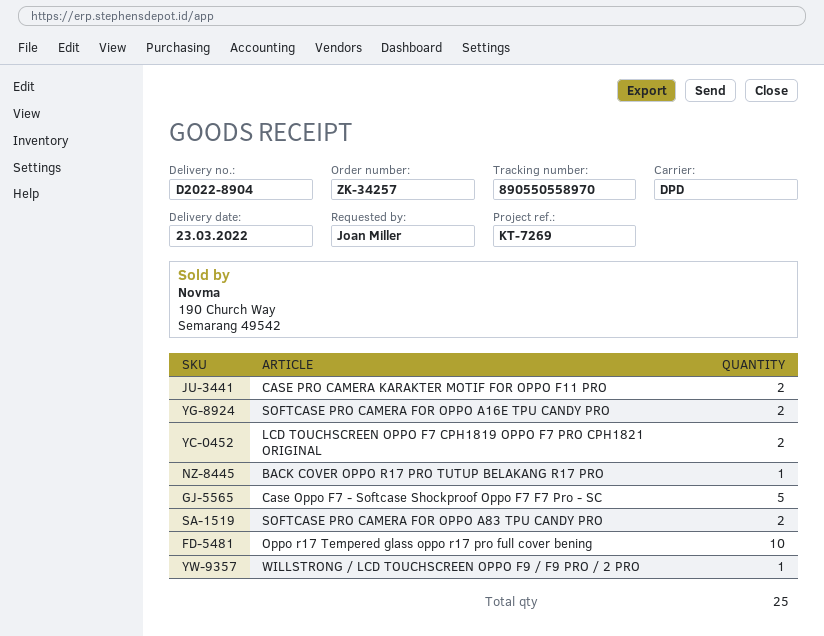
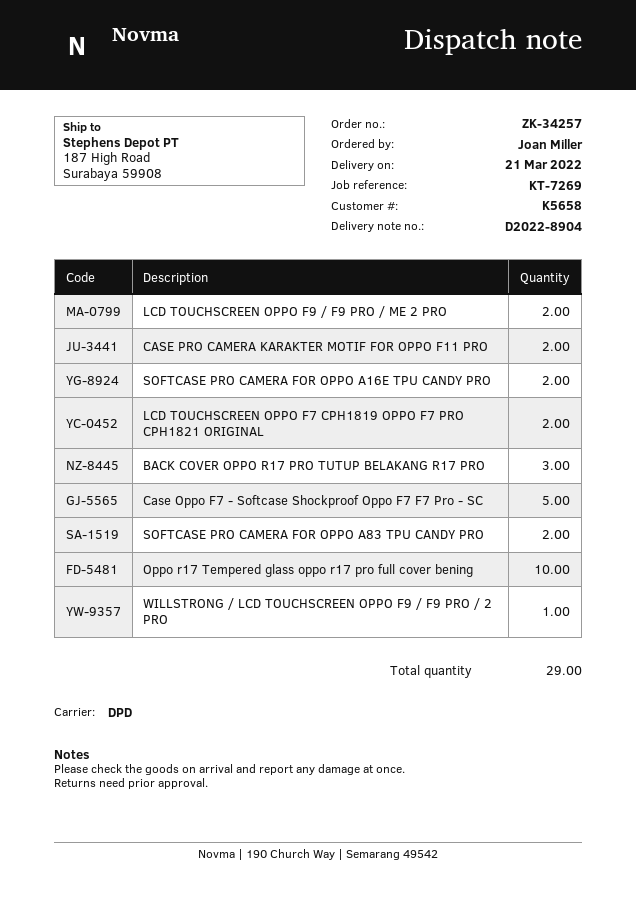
delivery date: 2022-03-23 -> 2022-03-21
BACK COVER OPPO R17 PRO TUTUP BELAKANG R17 PRO: 1 -> 3
LCD TOUCHSCREEN OPPO F9 / F9 PRO / ME 2 PRO: none -> 2
total quantity: 25 -> 29

